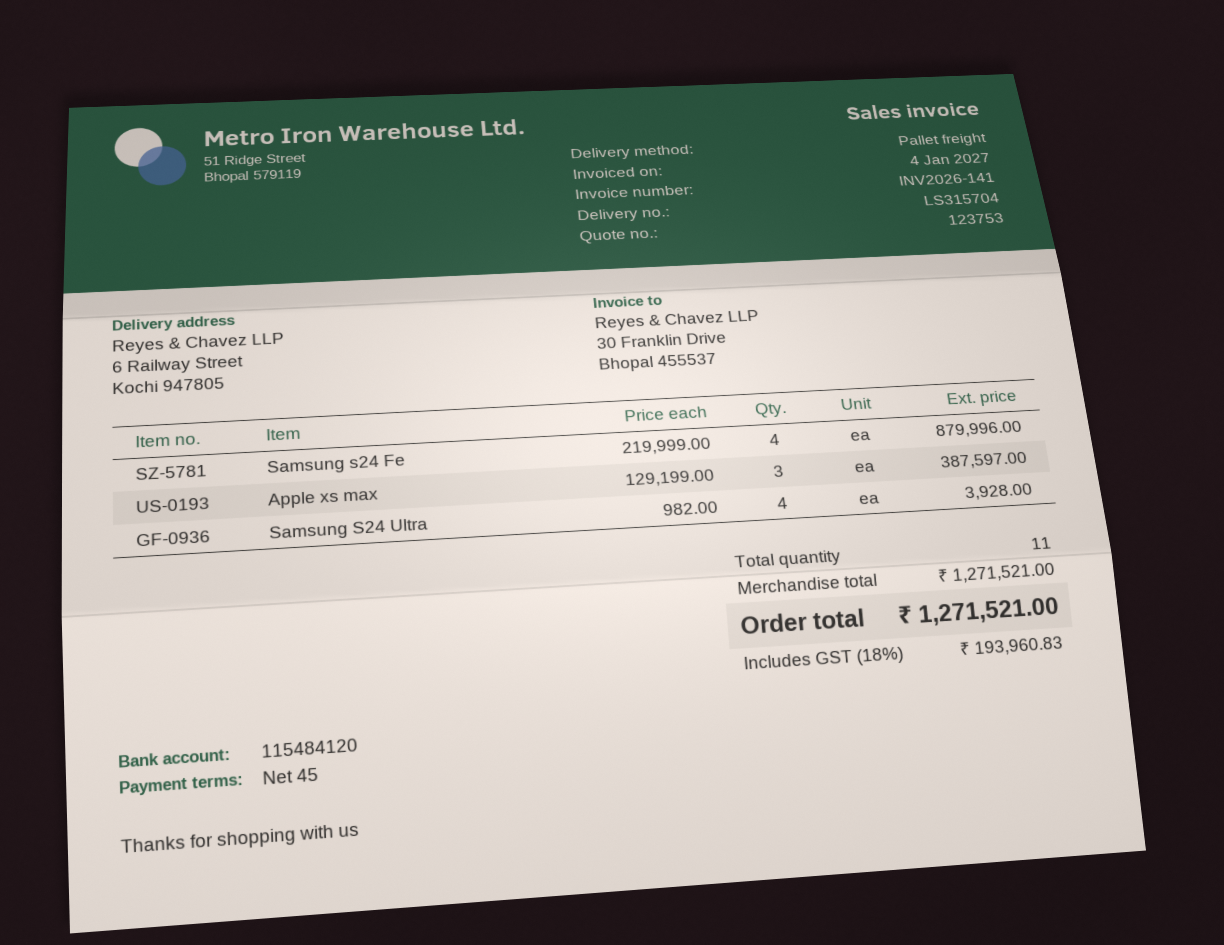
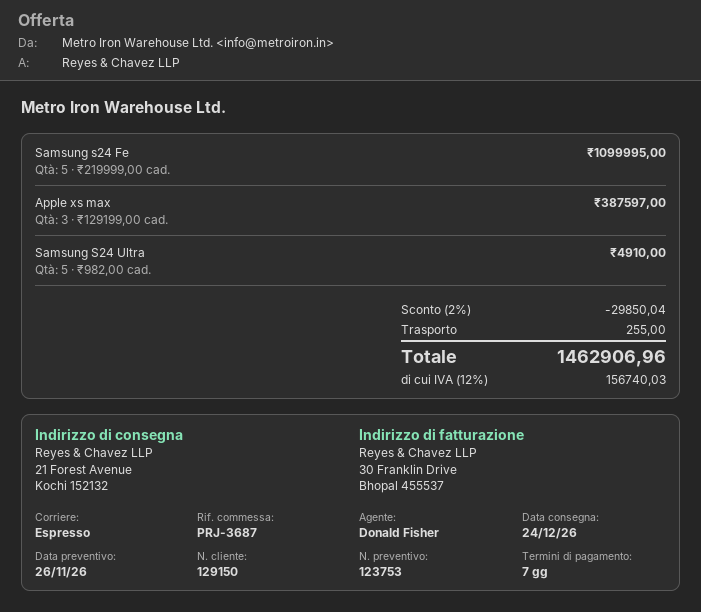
payment terms: 45 days -> 7 days
shipping method: pallet freight -> express
ship to: 6 Railway Street, Kochi 947805 -> 21 Forest Avenue, Kochi 152132
Samsung s24 Fe: 4 x 219999.00 = 879996.00 -> 5 x 219999.00 = 1099995.00
Samsung S24 Ultra: 4 x 982.00 = 3928.00 -> 5 x 982.00 = 4910.00
discount: none -> 2% = 29850.04
shipping: none -> 255.00
tax: 18% = 193960.83 -> 12% = 156740.03
total: 1271521.00 -> 1462906.96

